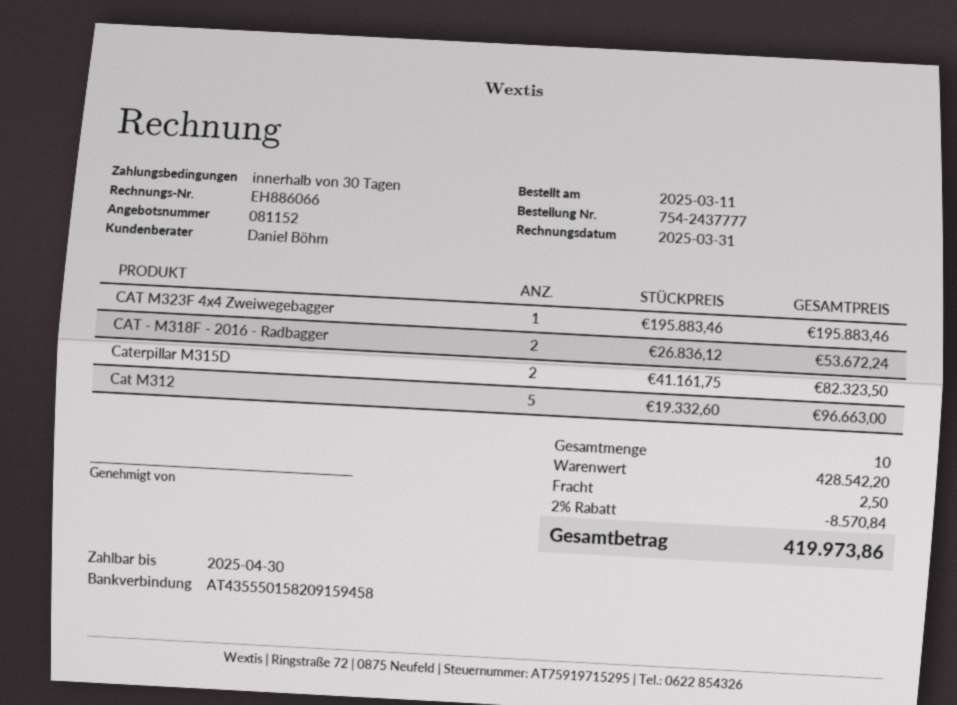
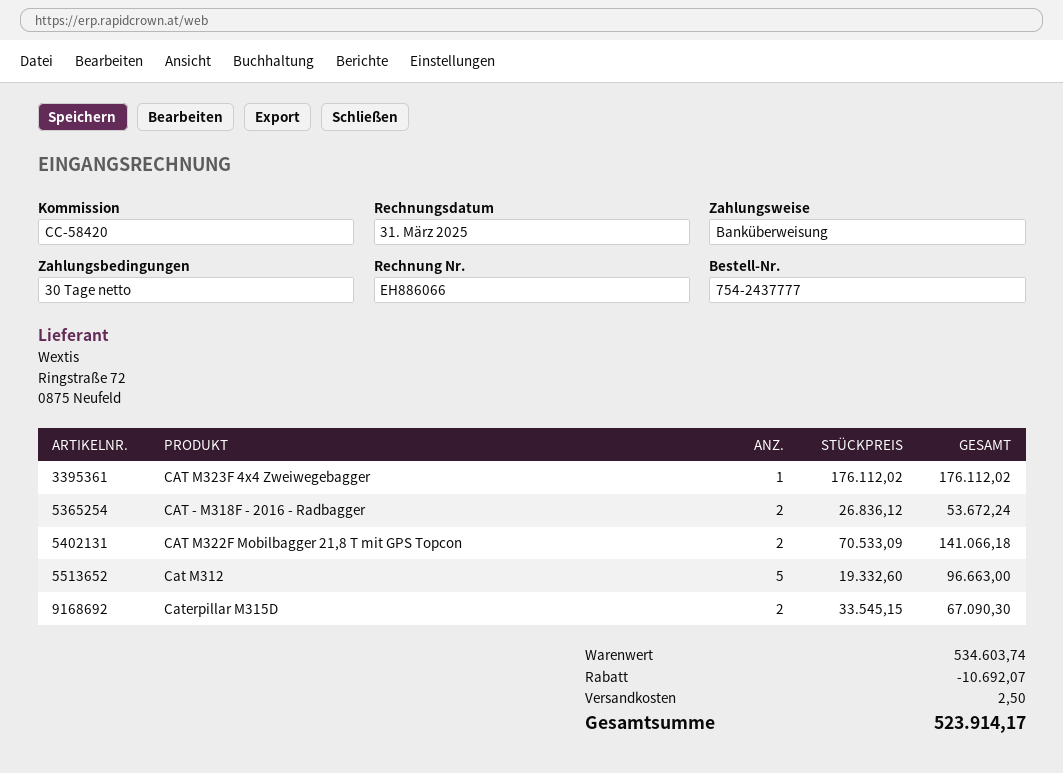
CAT M323F 4x4 Zweiwegebagger: 1 x 195883.46 = 195883.46 -> 1 x 176112.02 = 176112.02
Caterpillar M315D: 2 x 41161.75 = 82323.50 -> 2 x 33545.15 = 67090.30
CAT M322F Mobilbagger 21,8 T mit GPS Topcon: none -> 2 x 70533.09 = 141066.18
subtotal: 428542.20 -> 534603.74
discount: 8570.84 -> 10692.07
total: 419973.86 -> 523914.17

